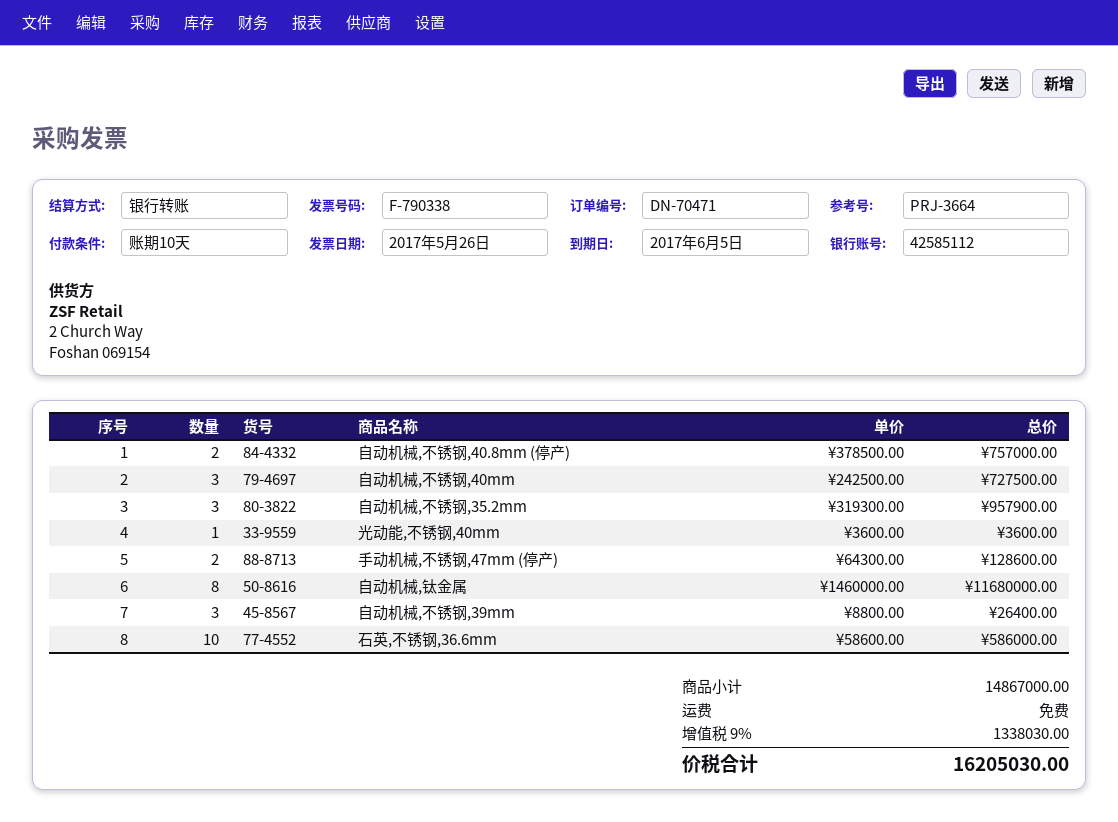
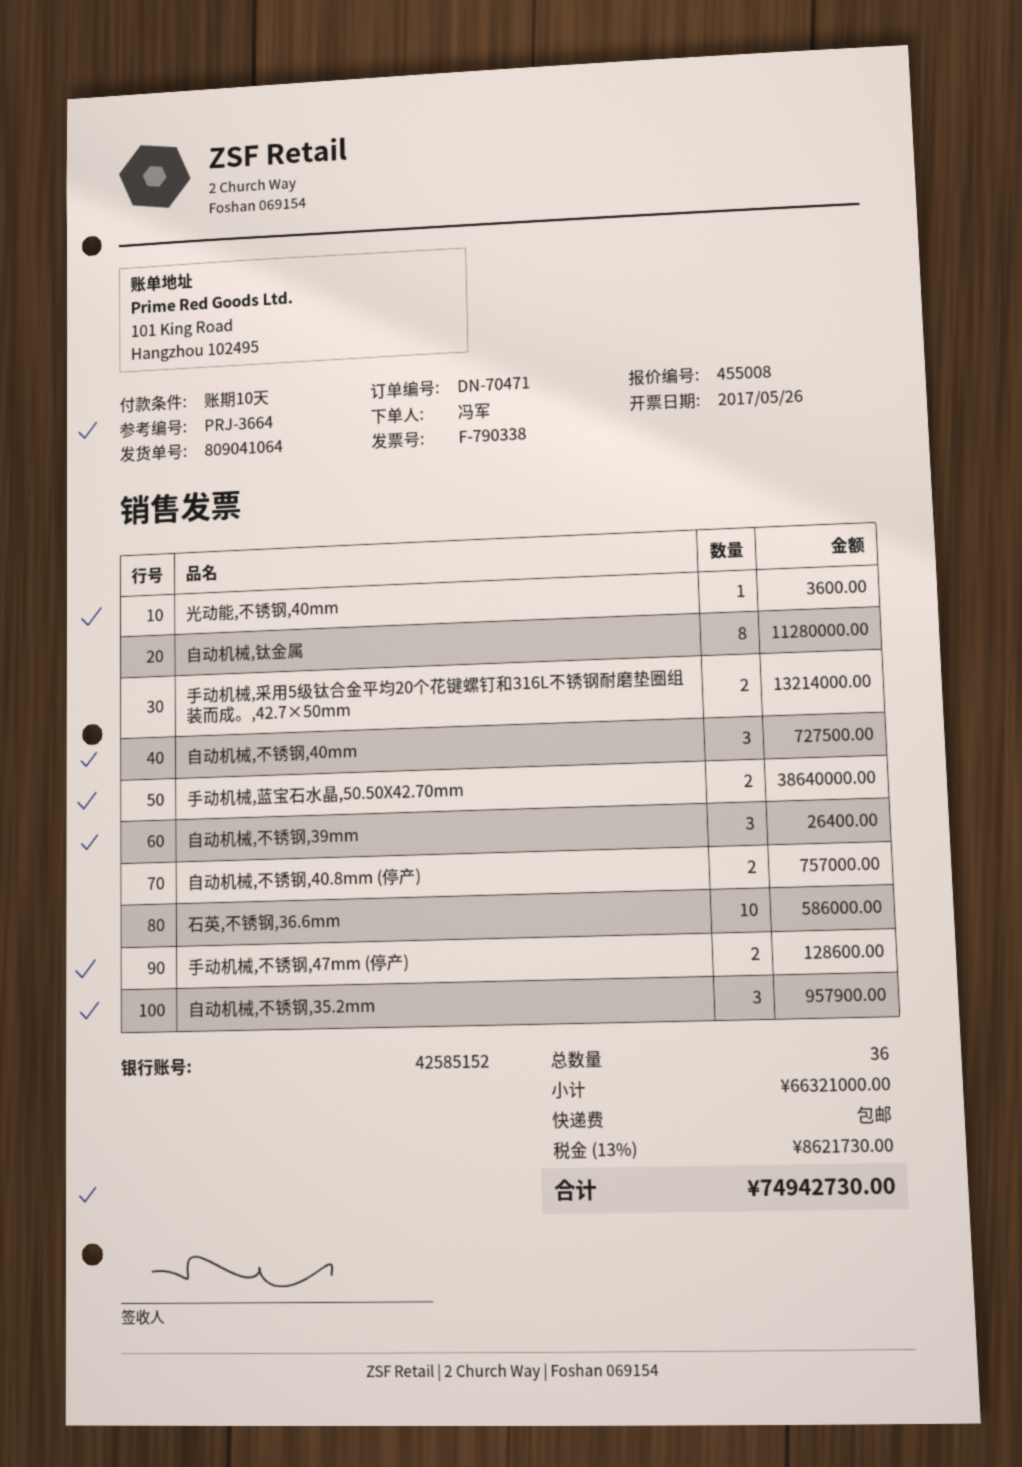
bank account: 42585112 -> 42585152
自动机械,钛金属: 8 for 11680000.00 -> 8 for 11280000.00
手动机械,采用5级钛合金平均20个花键螺钉和316L不锈钢耐磨垫圈组装而成。,42.7×50mm: none -> 2 for 13214000.00
手动机械,蓝宝石水晶,50.50X42.70mm: none -> 2 for 38640000.00
subtotal: 14867000.00 -> 66321000.00
tax: 9% = 1338030.00 -> 13% = 8621730.00
total: 16205030.00 -> 74942730.00

